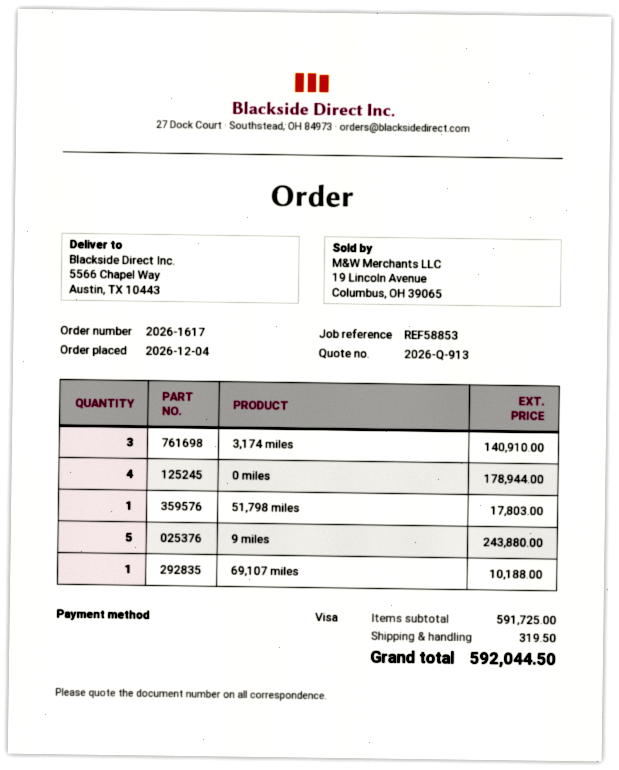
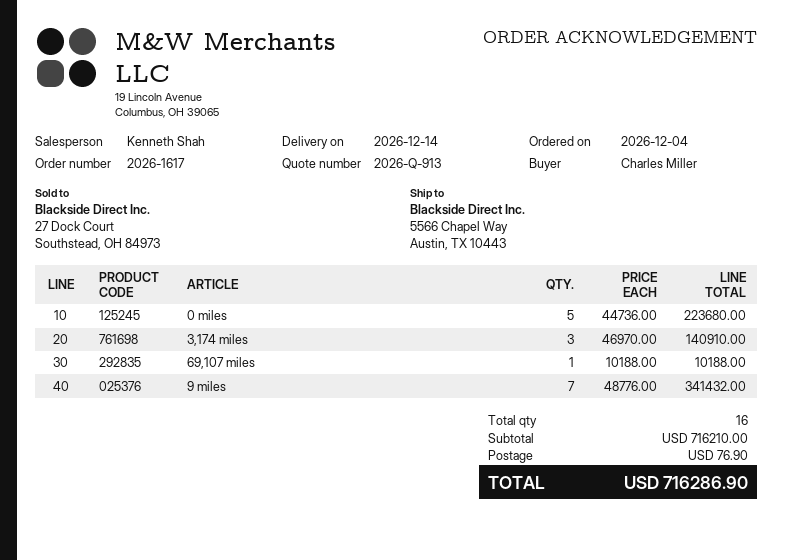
0 miles: 4 for 178944.00 -> 5 for 223680.00
51,798 miles: 1 for 17803.00 -> none
9 miles: 5 for 243880.00 -> 7 for 341432.00
subtotal: 591725.00 -> 716210.00
shipping: 319.50 -> 76.90
total: 592044.50 -> 716286.90

